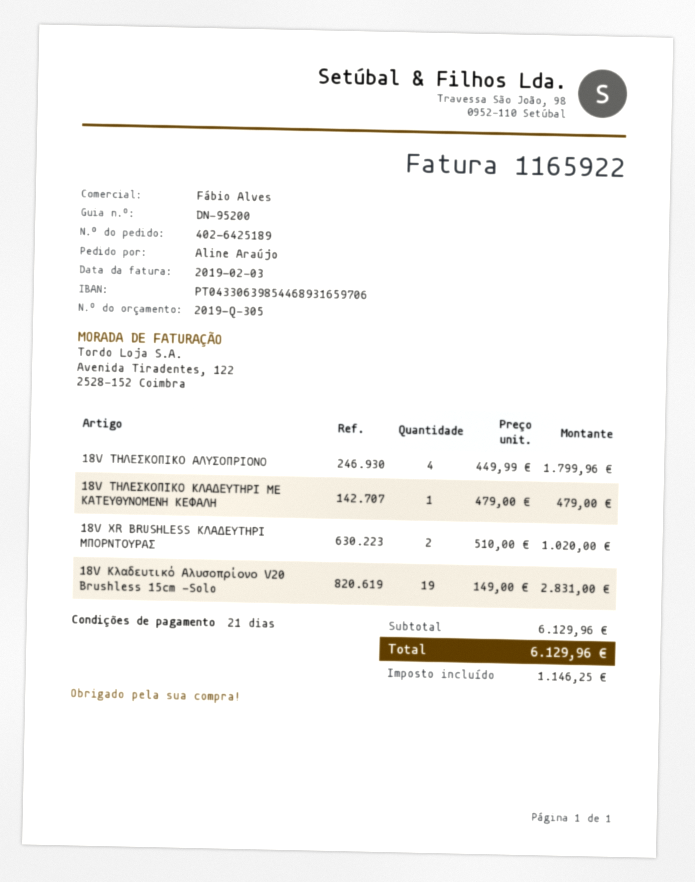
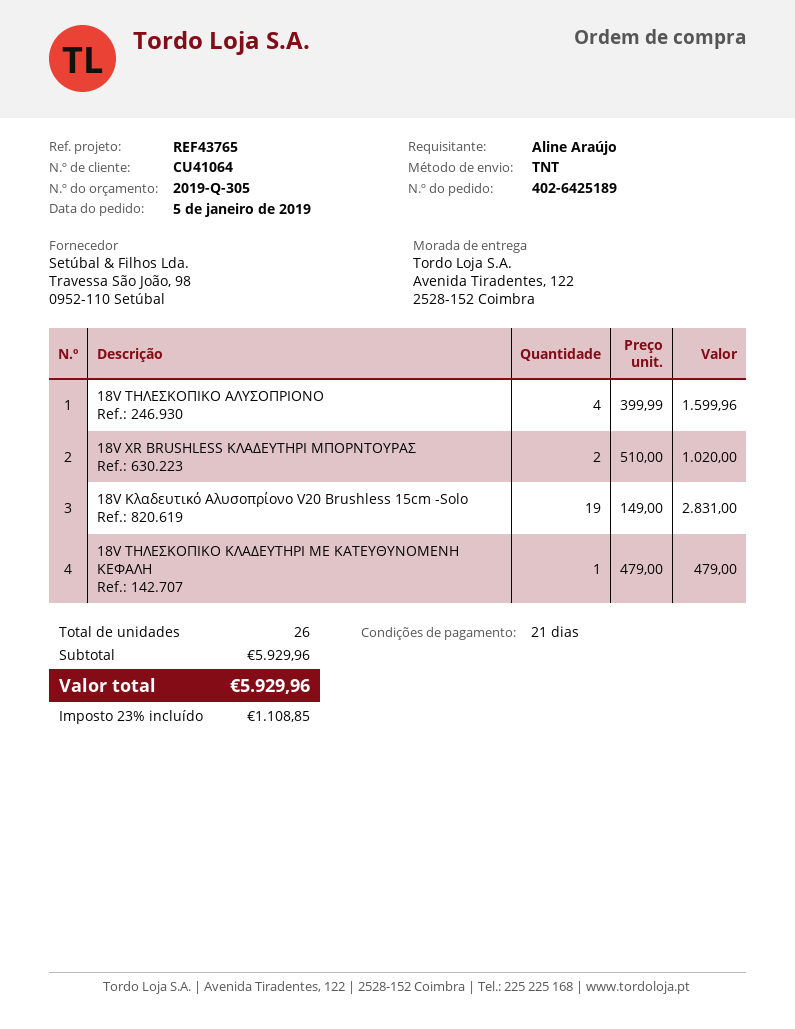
18V ΤΗΛΕΣΚΟΠΙΚΟ ΑΛΥΣΟΠΡΙΟΝΟ: 4 x 449.99 = 1799.96 -> 4 x 399.99 = 1599.96
subtotal: 6129.96 -> 5929.96
tax: 1146.25 -> 1108.85
total: 6129.96 -> 5929.96

